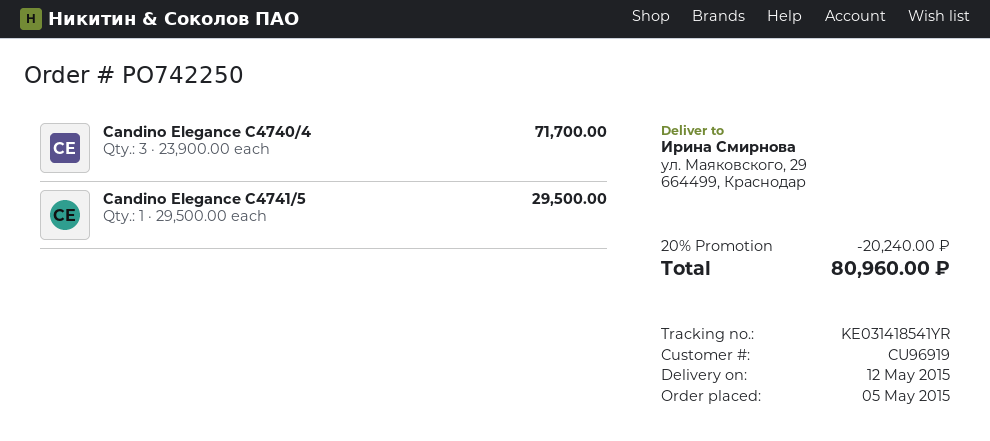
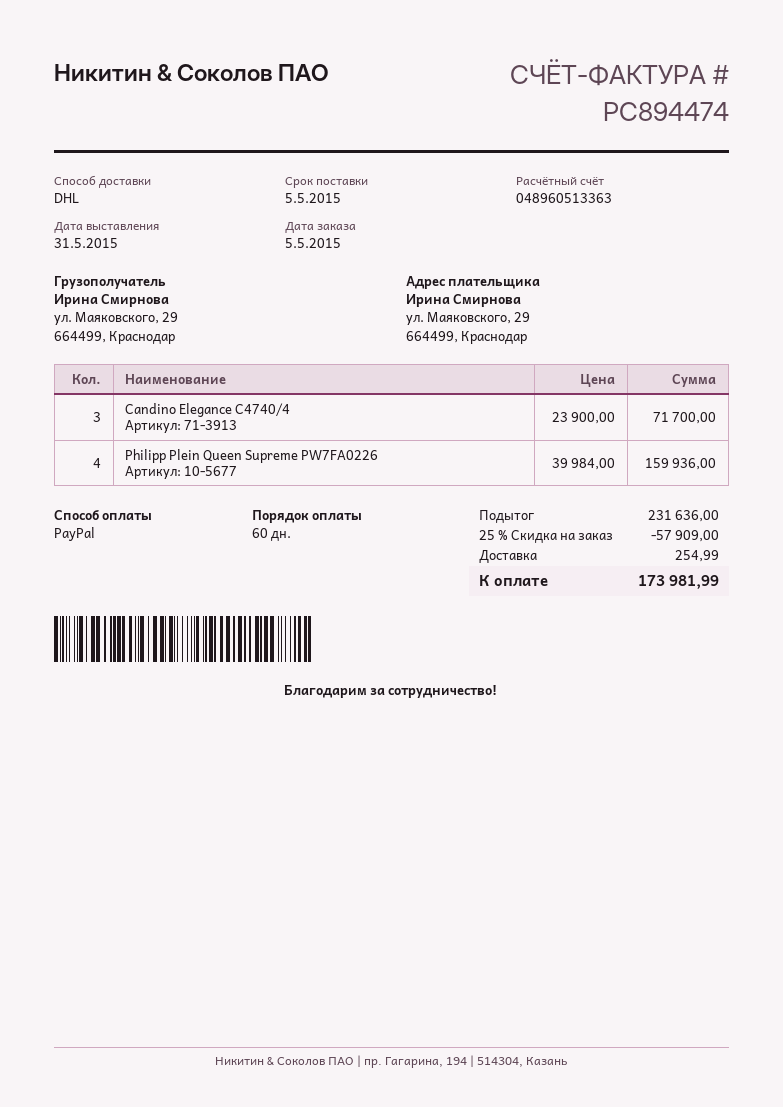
delivery date: 2015-05-12 -> 2015-05-05
Candino Elegance C4741/5: 1 x 29500.00 = 29500.00 -> none
Philipp Plein Queen Supreme PW7FA0226: none -> 4 x 39984.00 = 159936.00
discount: 20% = 20240.00 -> 25% = 57909.00
shipping: none -> 254.99
total: 80960.00 -> 173981.99

